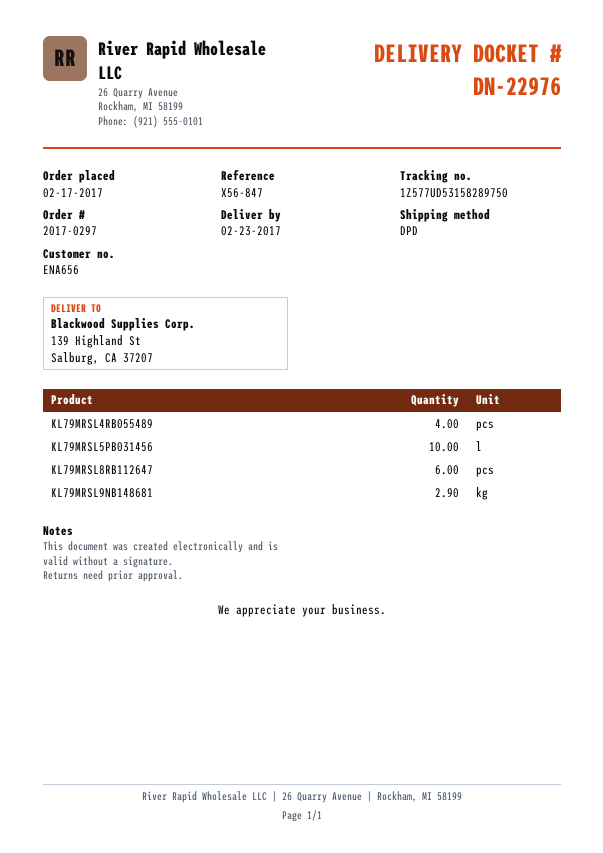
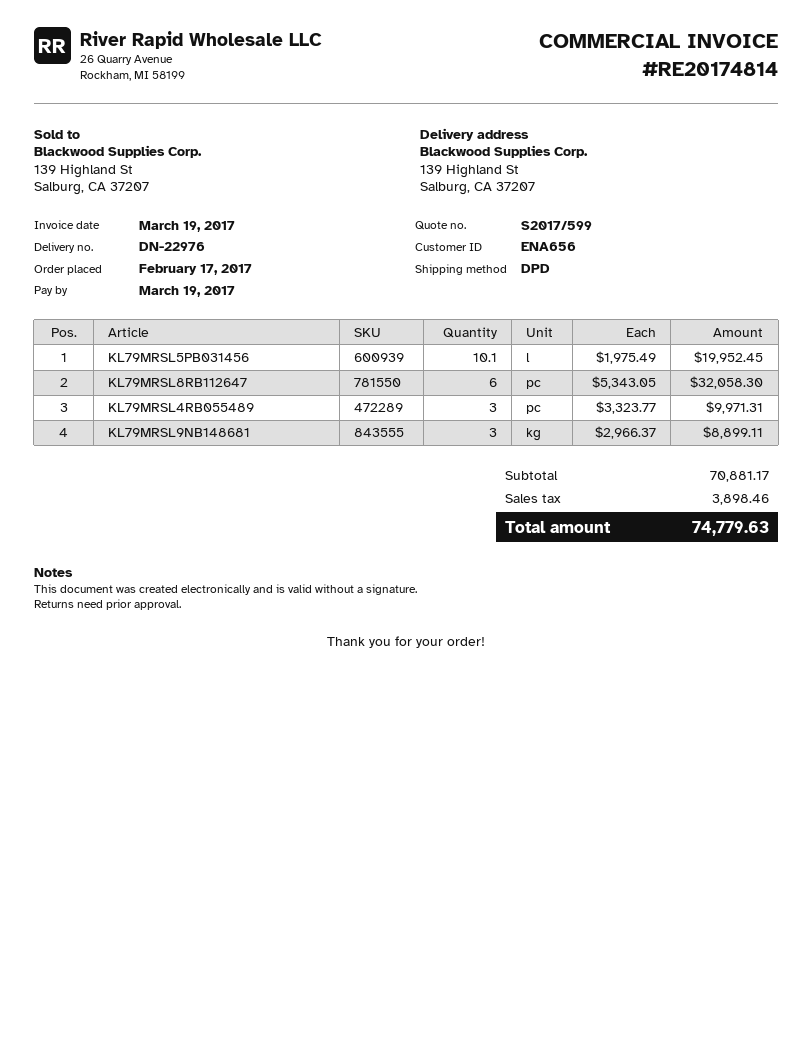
KL79MRSL4RB055489: 4 -> 3
KL79MRSL5PB031456: 10 -> 10.1
KL79MRSL9NB148681: 2.9 -> 3

